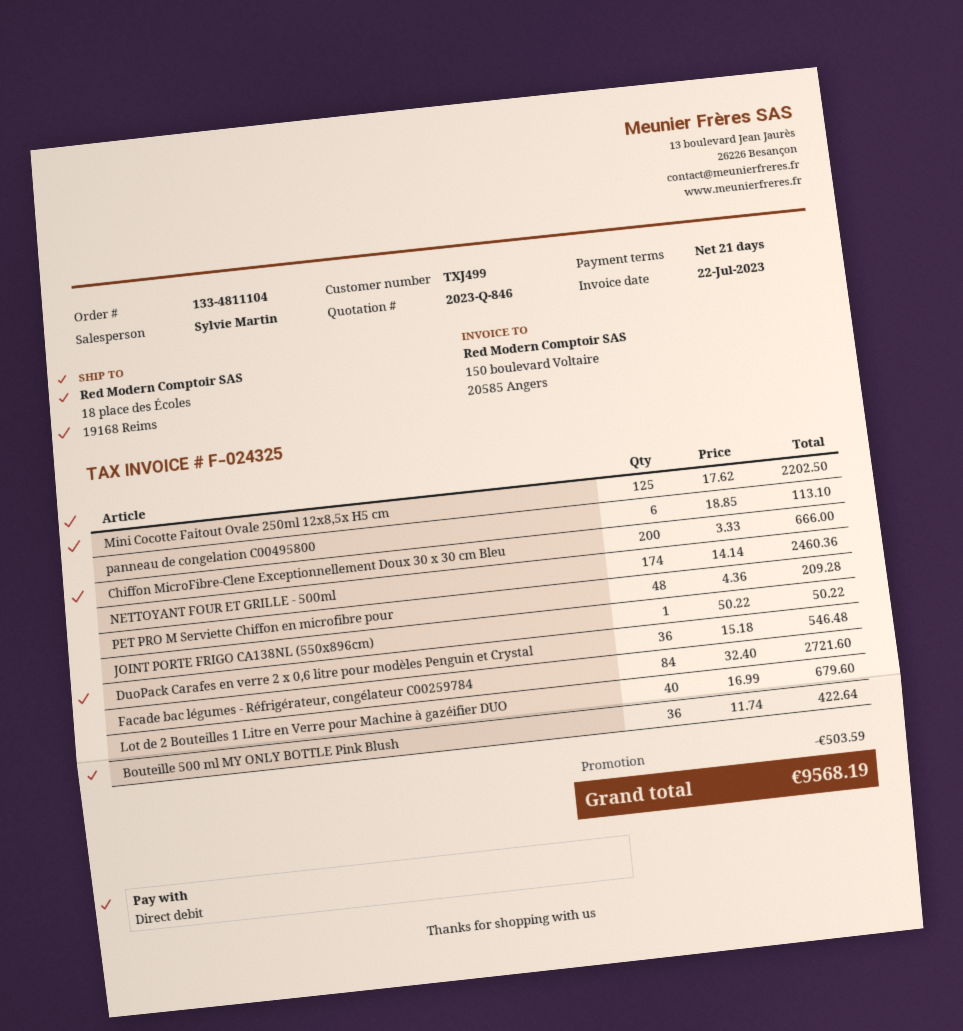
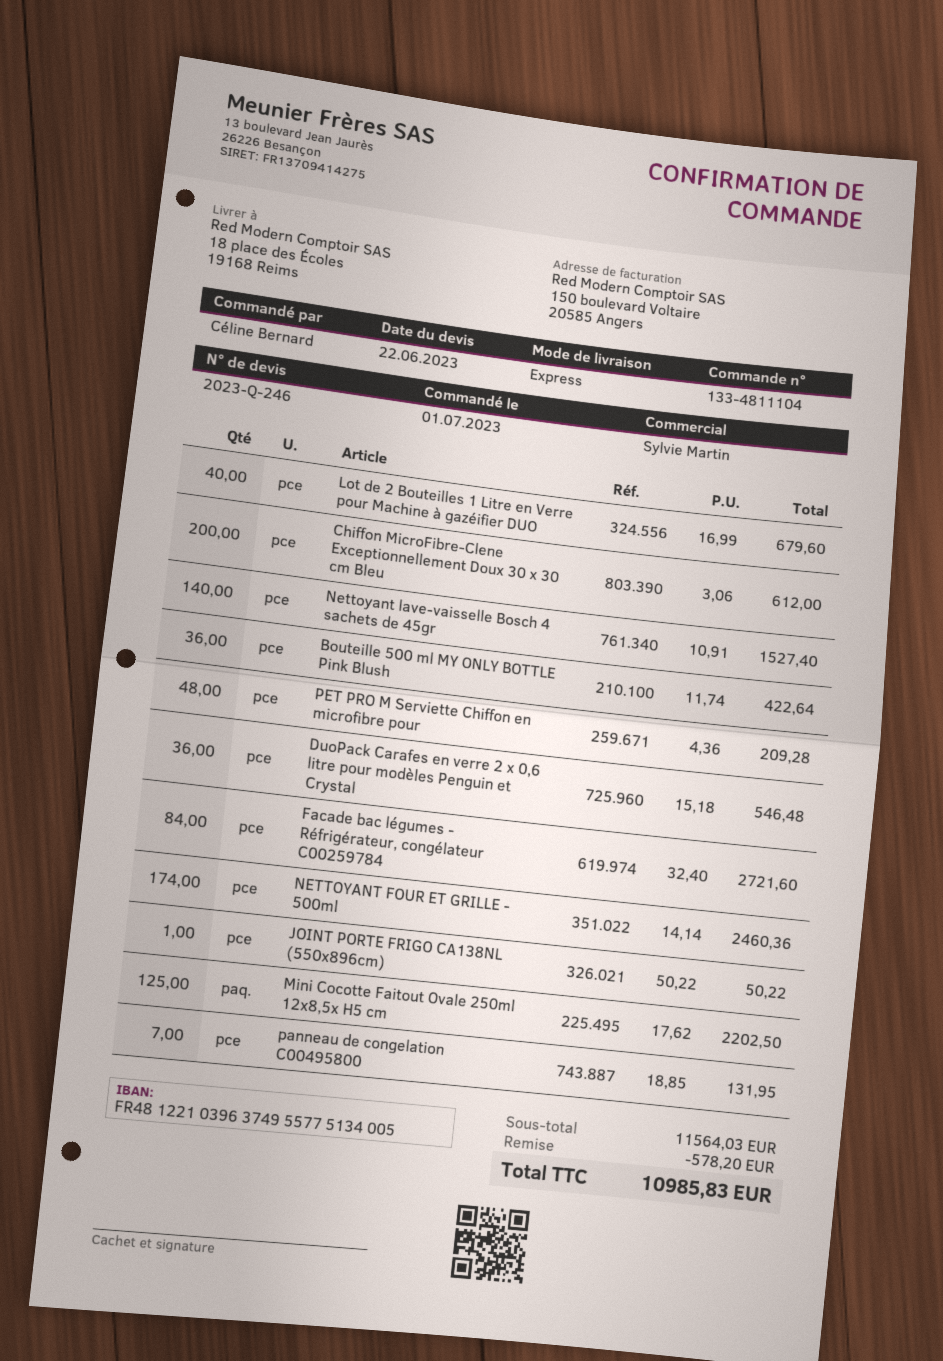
quote number: 2023-Q-846 -> 2023-Q-246
panneau de congelation C00495800: 6 x 18.85 = 113.10 -> 7 x 18.85 = 131.95
Chiffon MicroFibre-Clene Exceptionnellement Doux 30 x 30 cm Bleu: 200 x 3.33 = 666.00 -> 200 x 3.06 = 612.00
Nettoyant lave-vaisselle Bosch 4 sachets de 45gr: none -> 140 x 10.91 = 1527.40
discount: 503.59 -> 578.20
total: 9568.19 -> 10985.83

